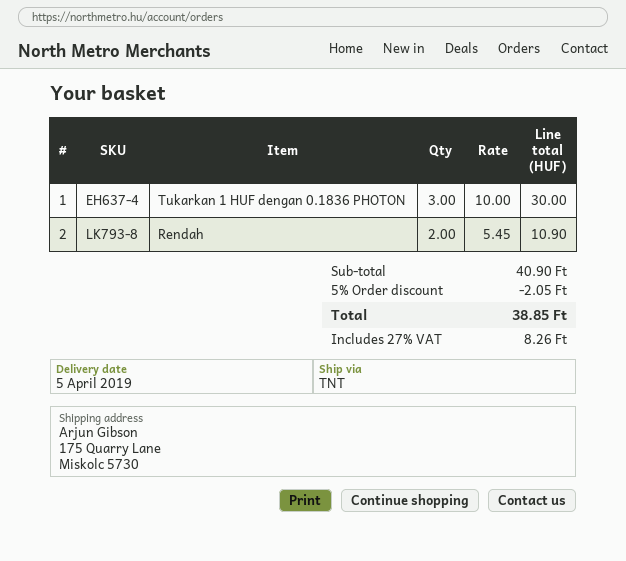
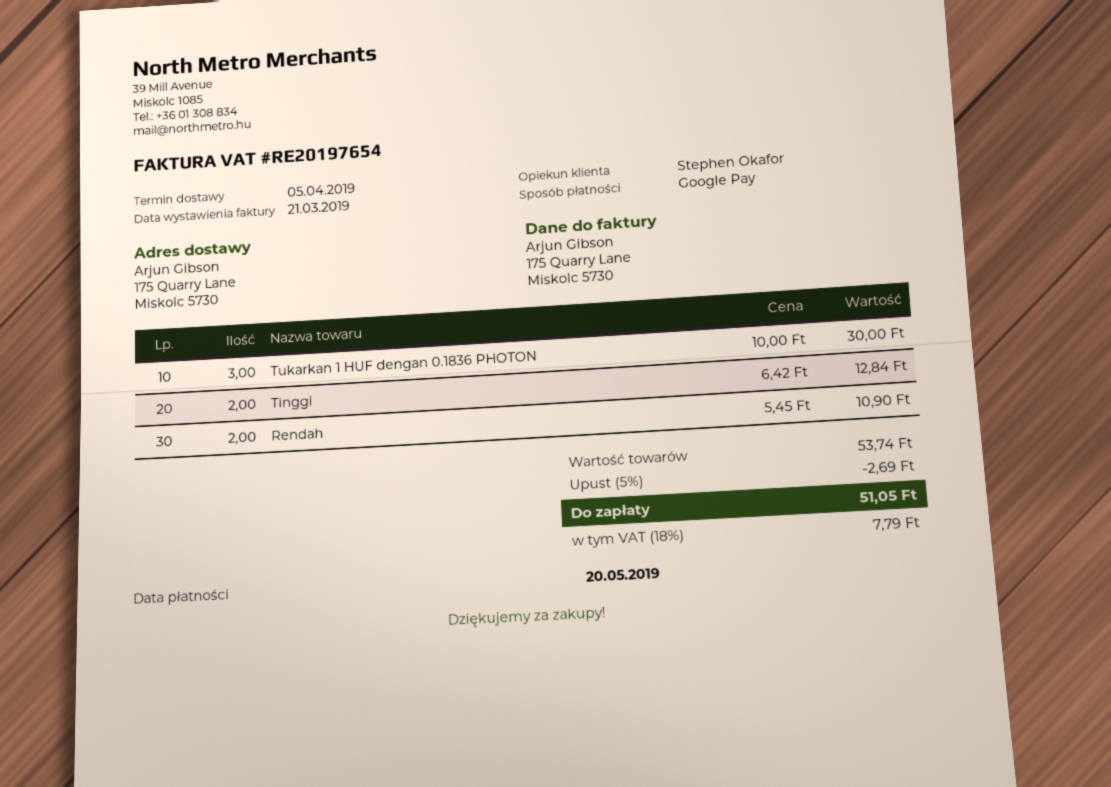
Tinggi: none -> 2 x 6.42 = 12.84
subtotal: 40.90 -> 53.74
discount: 5% = 2.05 -> 5% = 2.69
tax: 27% = 8.26 -> 18% = 7.79
total: 38.85 -> 51.05

